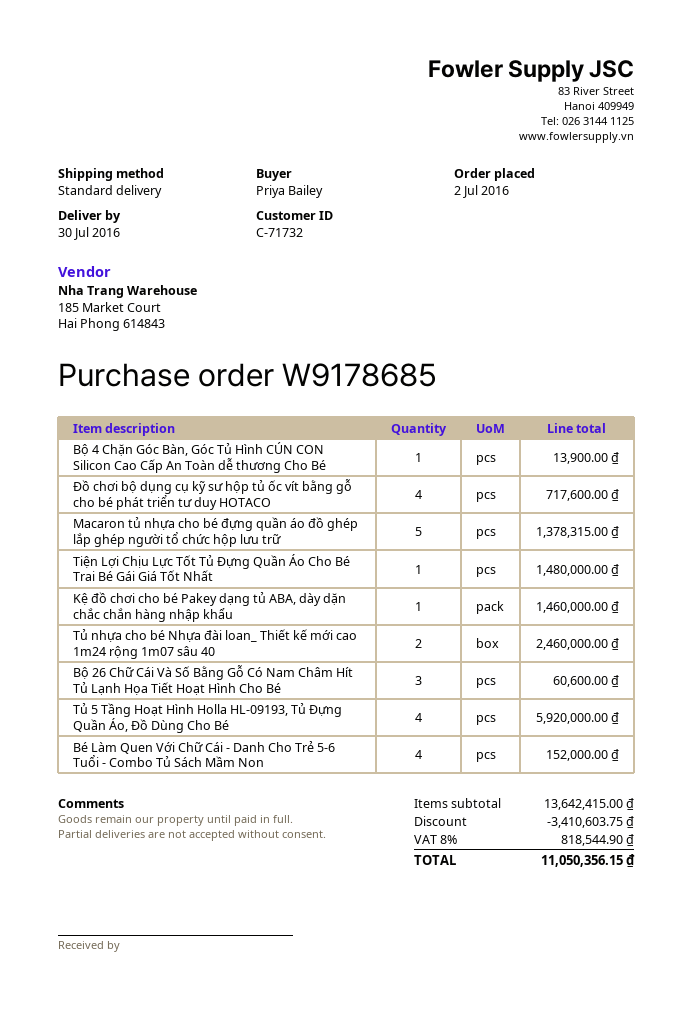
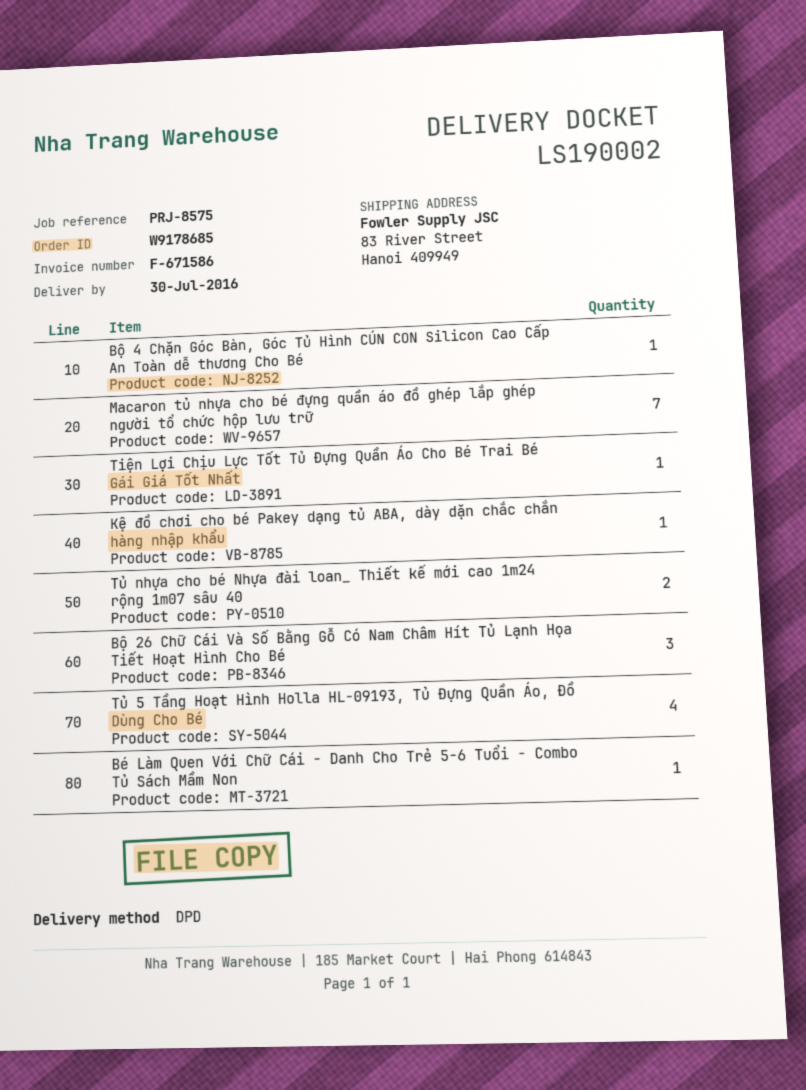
shipping method: standard -> DPD
Đồ chơi bộ dụng cụ kỹ sư hộp tủ ốc vít bằng gỗ cho bé phát triển tư duy HOTACO: 4 -> none
Macaron tủ nhựa cho bé đựng quần áo đồ ghép lắp ghép người tổ chức hộp lưu trữ: 5 -> 7
Bé Làm Quen Với Chữ Cái - Danh Cho Trẻ 5-6 Tuổi - Combo Tủ Sách Mầm Non: 4 -> 1

